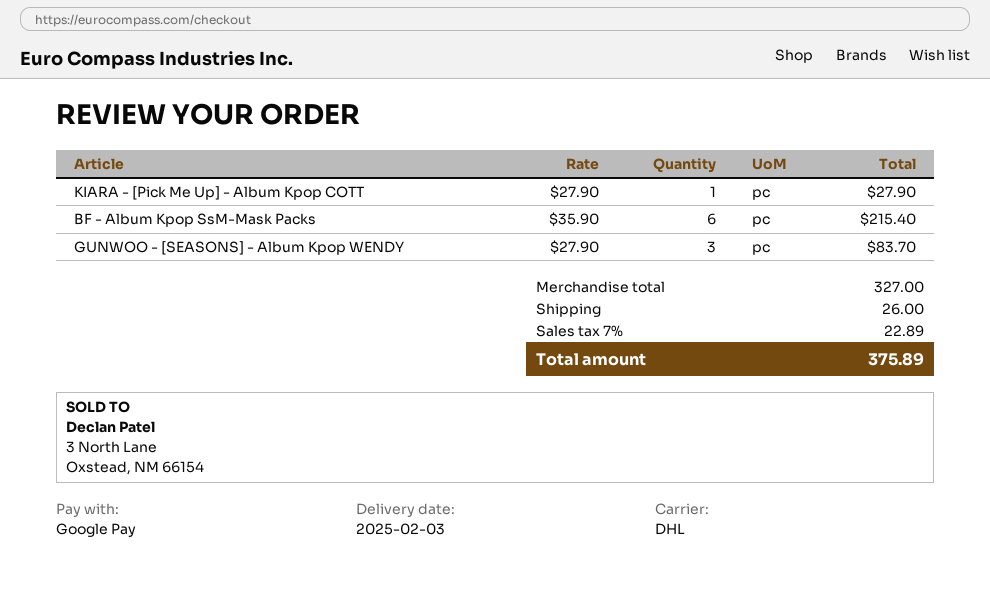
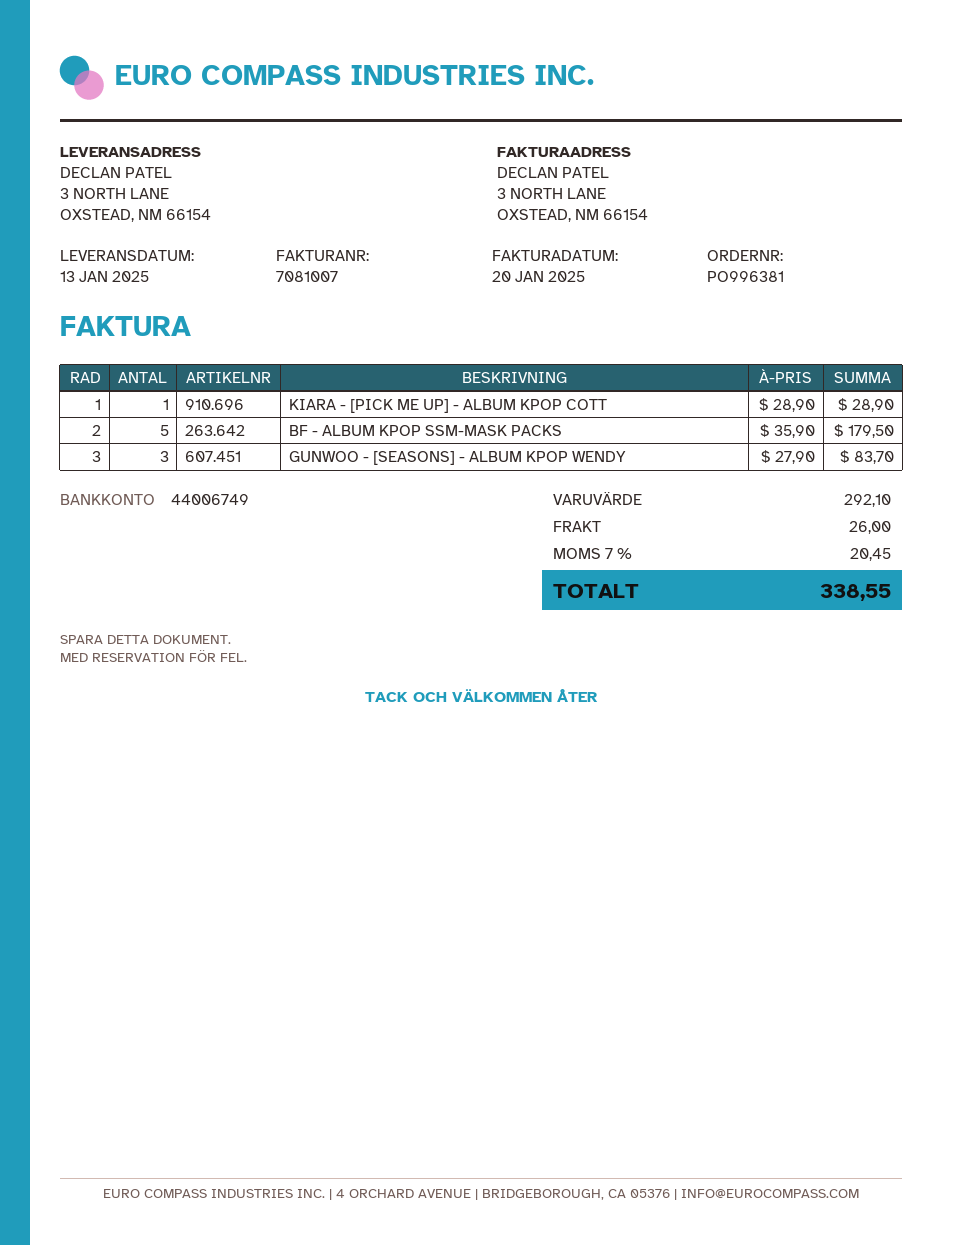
delivery date: 2025-02-03 -> 2025-01-13
KIARA - [Pick Me Up] - Album Kpop COTT: 1 x 27.90 = 27.90 -> 1 x 28.90 = 28.90
BF - Album Kpop SsM-Mask Packs: 6 x 35.90 = 215.40 -> 5 x 35.90 = 179.50
subtotal: 327.00 -> 292.10
tax: 7% = 22.89 -> 7% = 20.45
total: 375.89 -> 338.55

